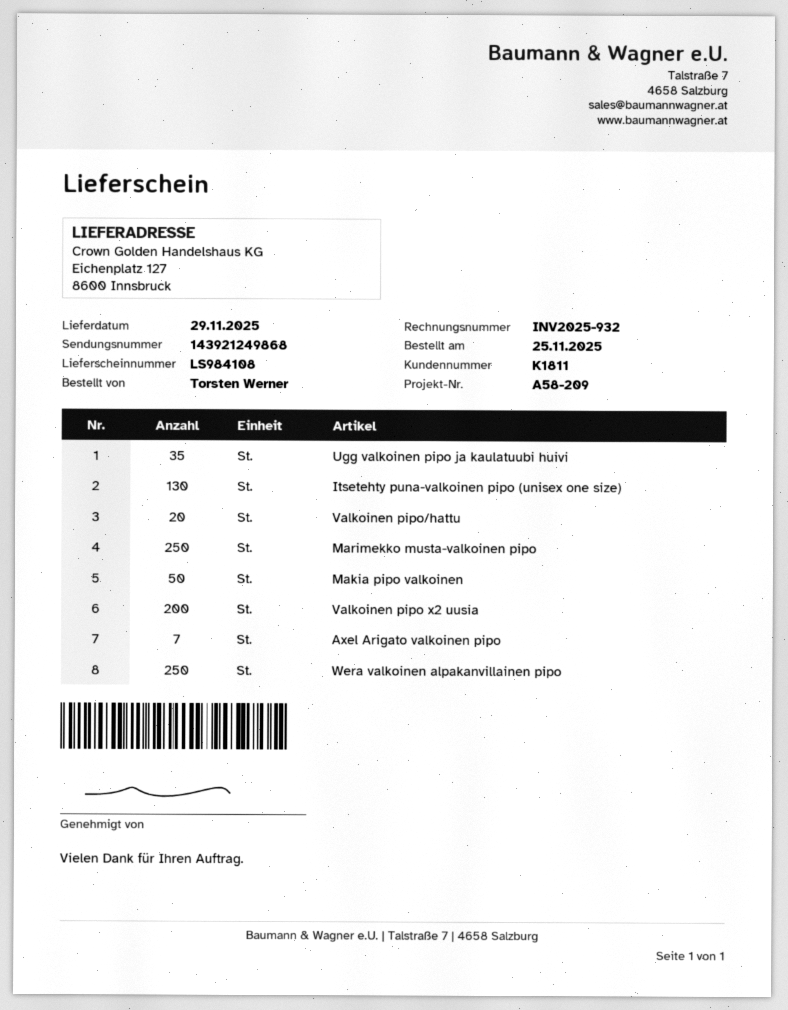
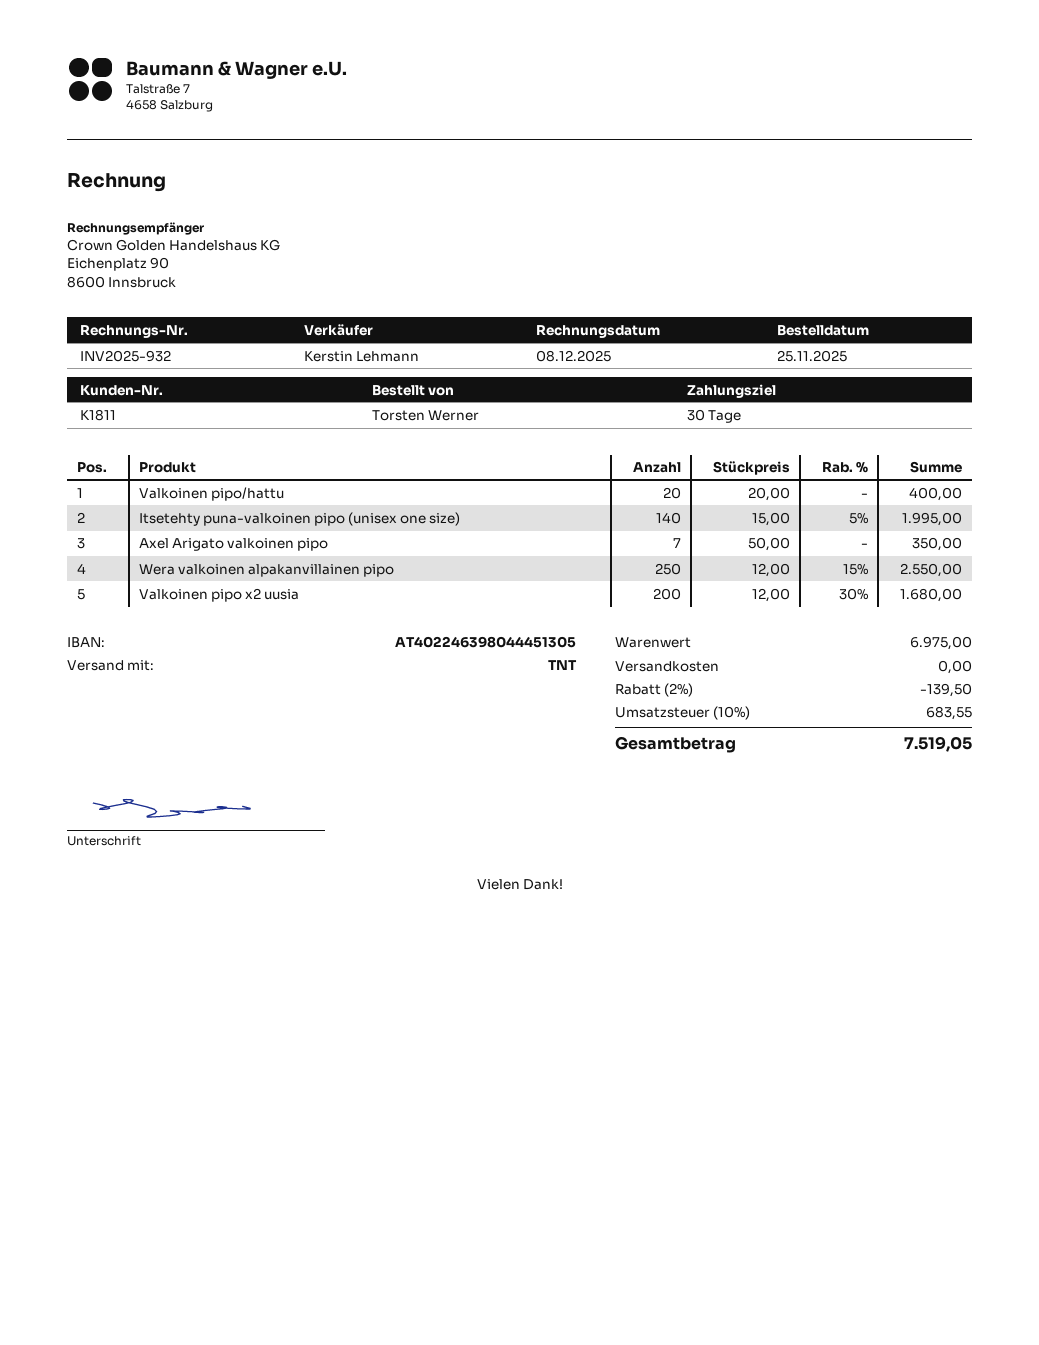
Ugg valkoinen pipo ja kaulatuubi huivi: 35 -> none
Itsetehty puna-valkoinen pipo (unisex one size): 130 -> 140
Marimekko musta-valkoinen pipo: 250 -> none
Makia pipo valkoinen: 50 -> none

